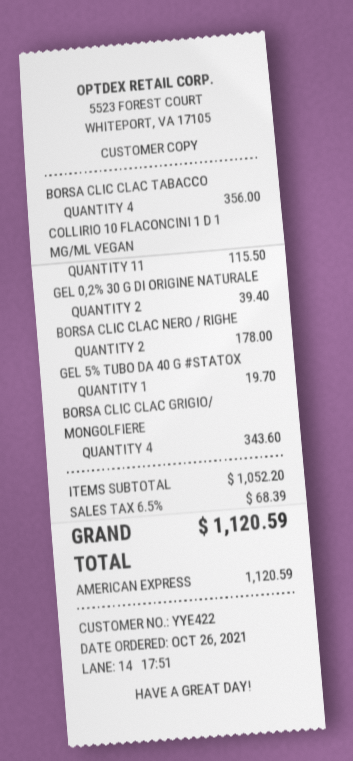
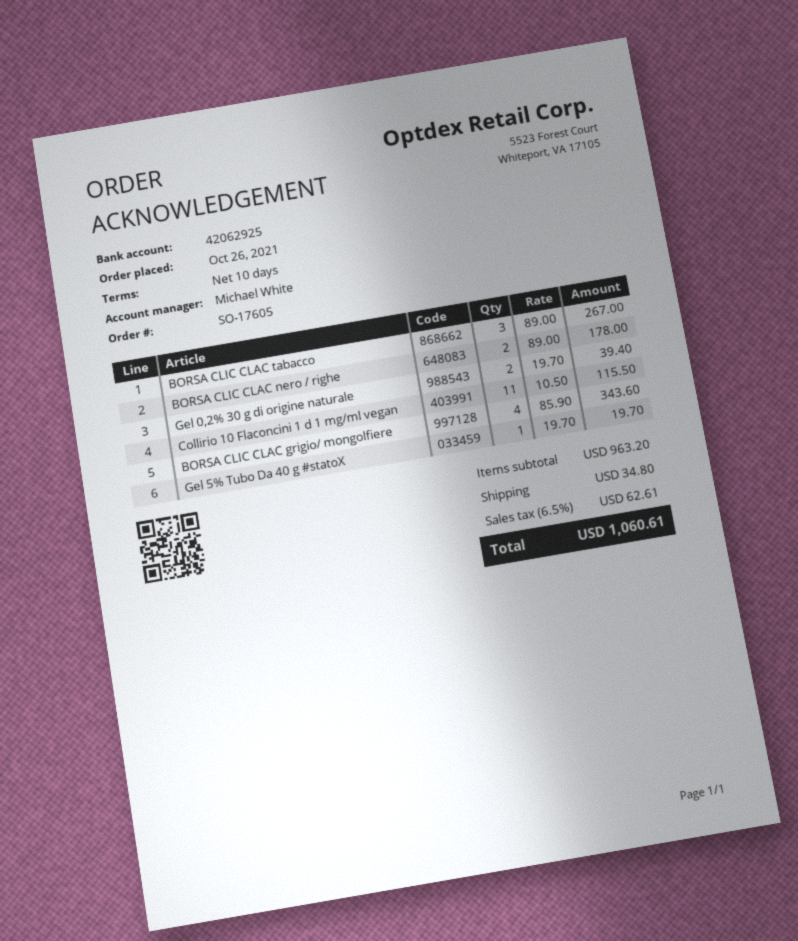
BORSA CLIC CLAC TABACCO: 4 for 356.00 -> 3 for 267.00
subtotal: 1052.20 -> 963.20
shipping: none -> 34.80
tax: 6.5% = 68.39 -> 6.5% = 62.61
total: 1120.59 -> 1060.61

